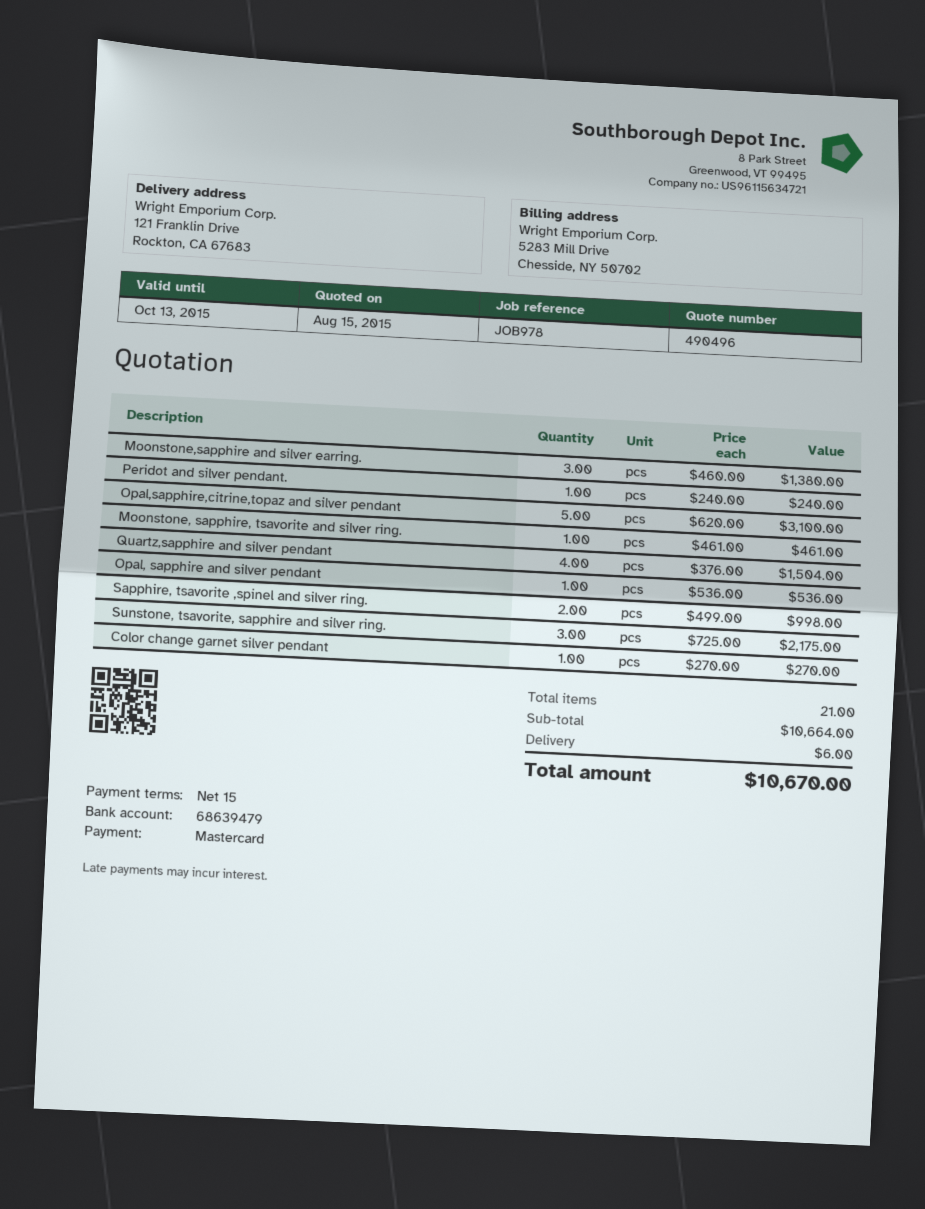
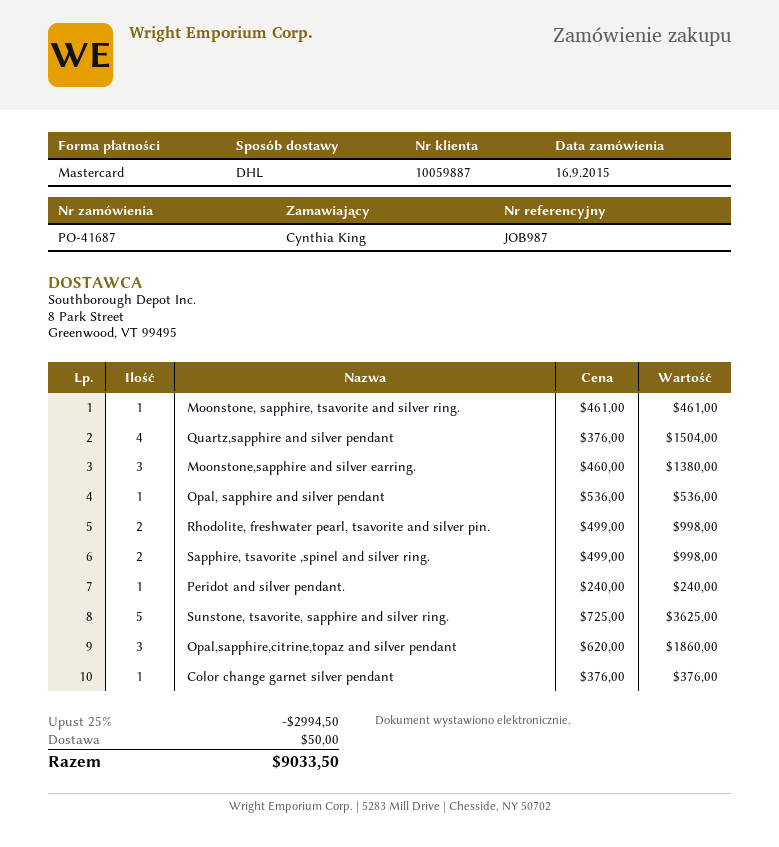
reference: JOB978 -> JOB987
Opal,sapphire,citrine,topaz and silver pendant: 5 x 620.00 = 3100.00 -> 3 x 620.00 = 1860.00
Sunstone, tsavorite, sapphire and silver ring.: 3 x 725.00 = 2175.00 -> 5 x 725.00 = 3625.00
Color change garnet silver pendant: 1 x 270.00 = 270.00 -> 1 x 376.00 = 376.00
Rhodolite, freshwater pearl, tsavorite and silver pin.: none -> 2 x 499.00 = 998.00
discount: none -> 25% = 2994.50
shipping: 6.00 -> 50.00
total: 10670.00 -> 9033.50

